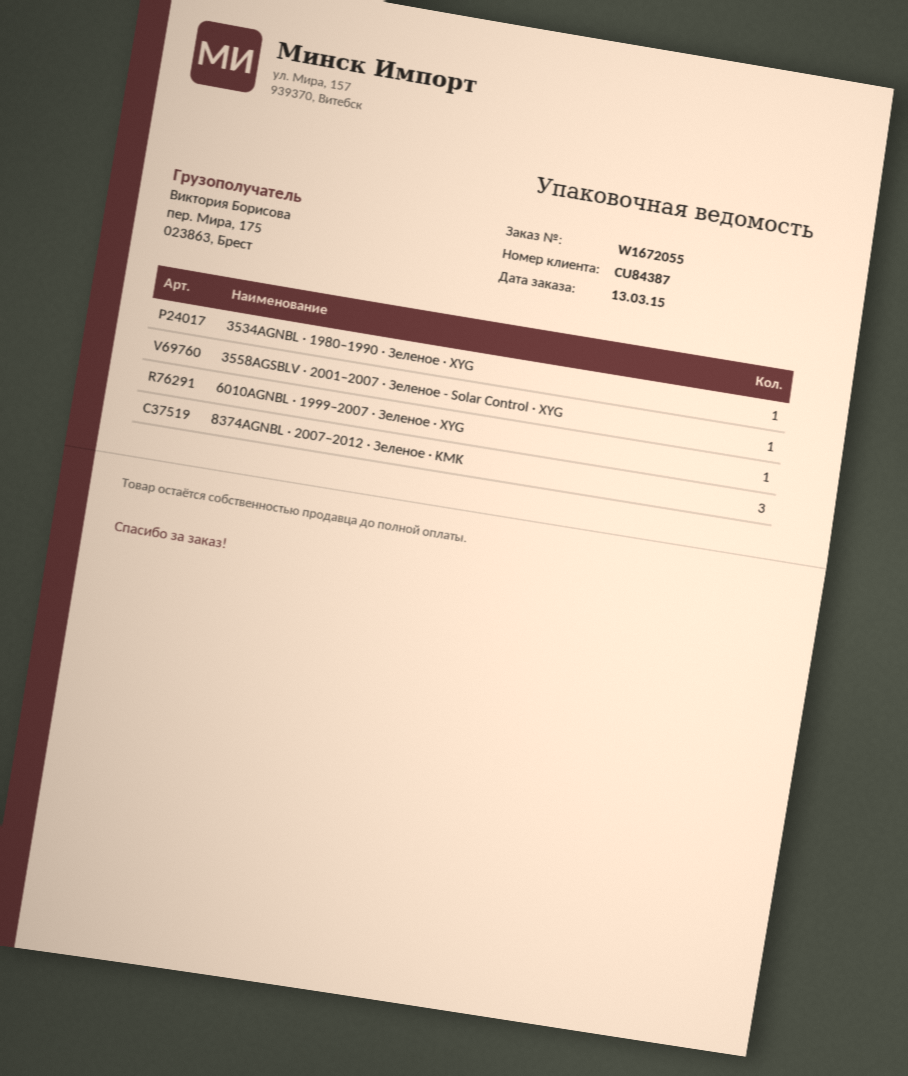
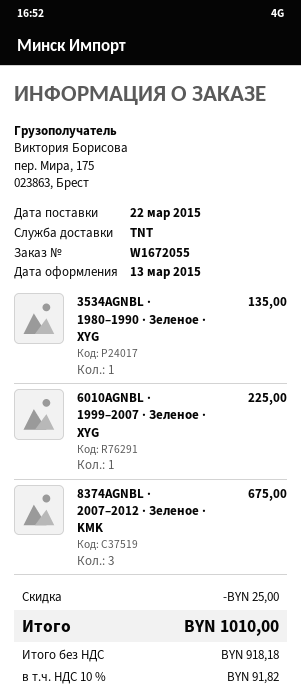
3558AGSBLV · 2001–2007 · Зеленое - Solar Control · XYG: 1 -> none

